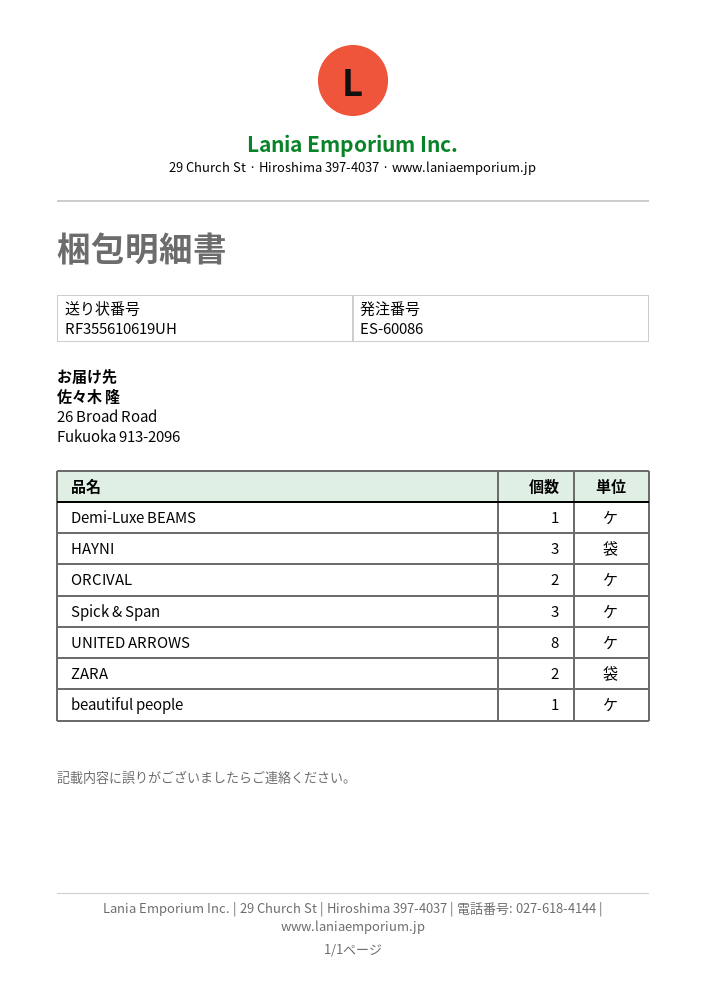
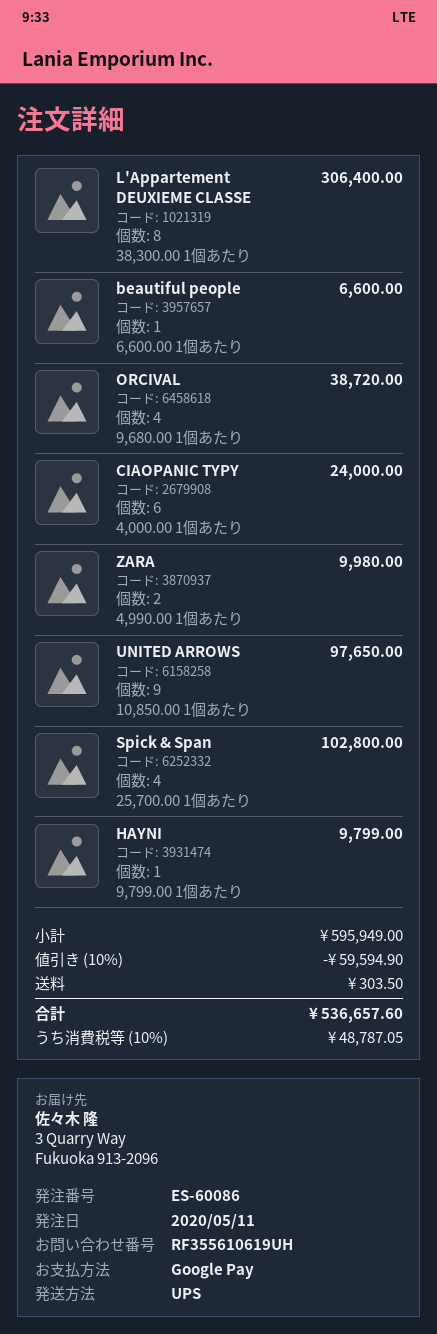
ship to: 26 Broad Road, Fukuoka 913-2096 -> 3 Quarry Way, Fukuoka 913-2096
Demi-Luxe BEAMS: 1 -> none
HAYNI: 3 -> 1
ORCIVAL: 2 -> 4
Spick & Span: 3 -> 4
UNITED ARROWS: 8 -> 9
L'Appartement DEUXIEME CLASSE: none -> 8
CIAOPANIC TYPY: none -> 6

